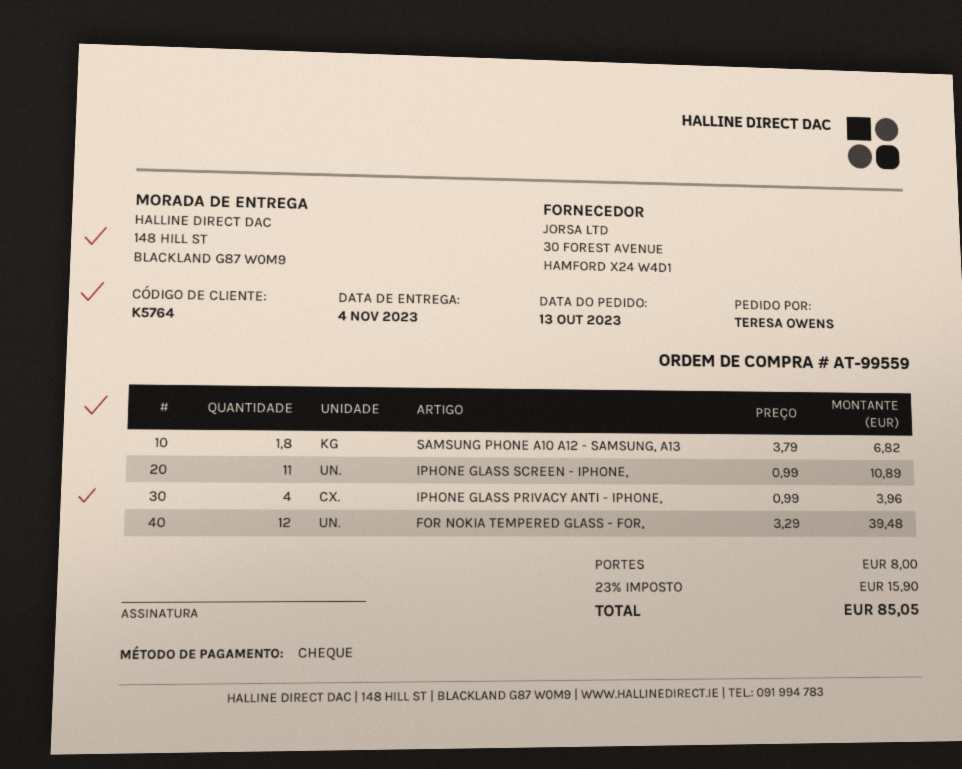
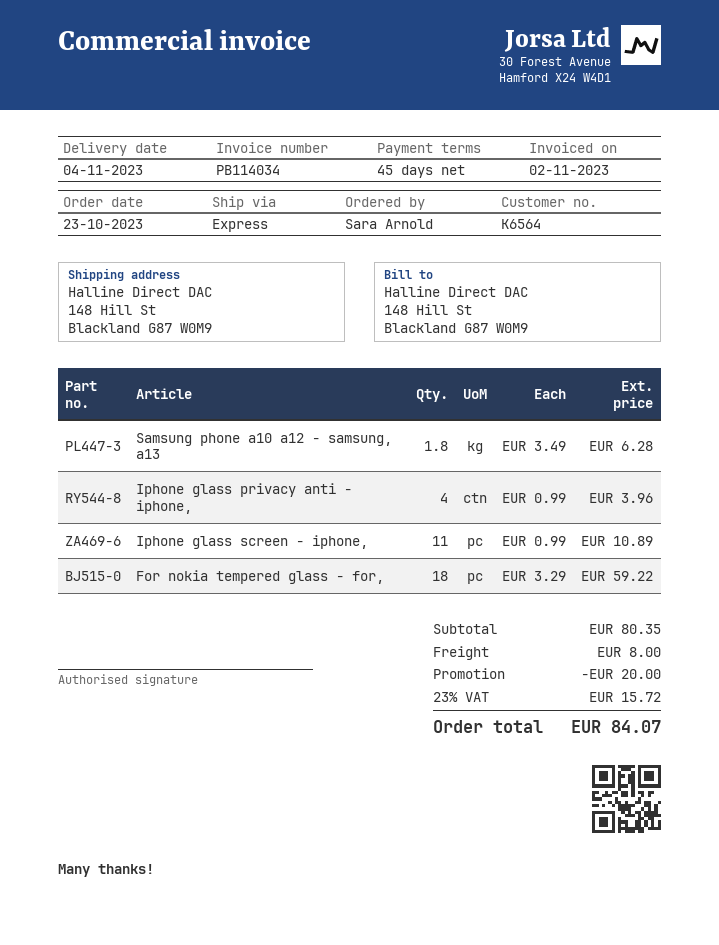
order date: 2023-10-13 -> 2023-10-23
customer number: K5764 -> K6564
ordered by: TERESA OWENS -> Sara Arnold
SAMSUNG PHONE A10 A12 - SAMSUNG, A13: 1.8 x 3.79 = 6.82 -> 1.8 x 3.49 = 6.28
FOR NOKIA TEMPERED GLASS - FOR,: 12 x 3.29 = 39.48 -> 18 x 3.29 = 59.22
discount: none -> 20.00
tax: 23% = 15.90 -> 23% = 15.72
total: 85.05 -> 84.07

